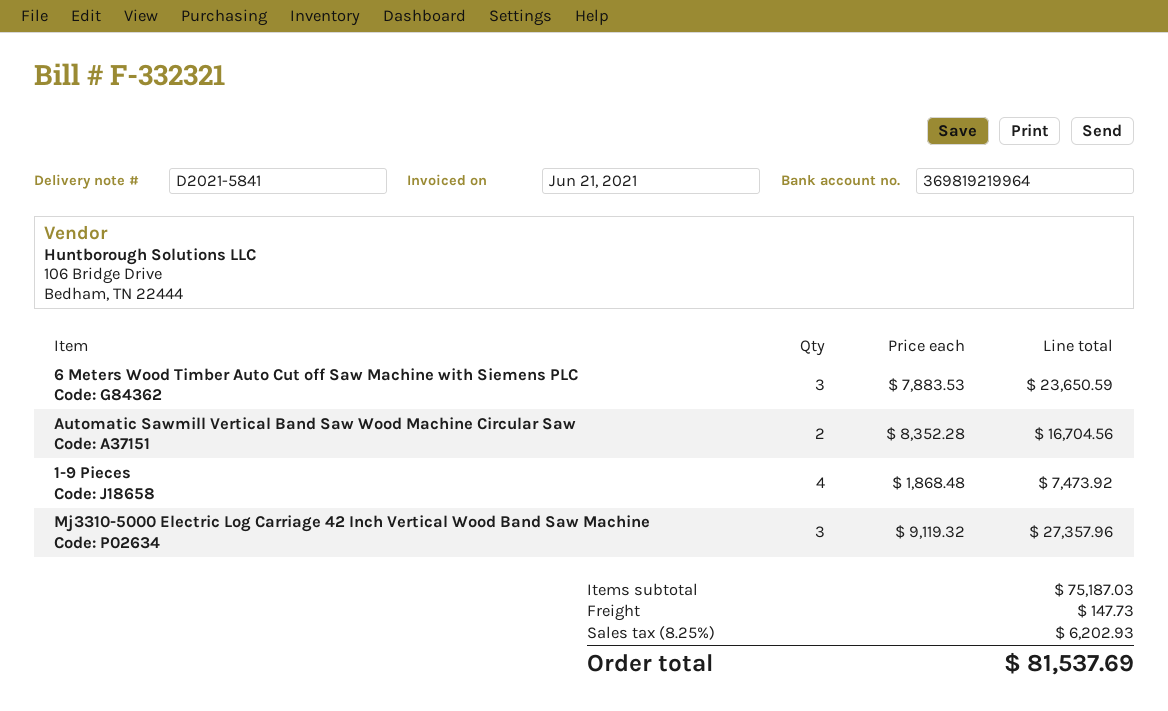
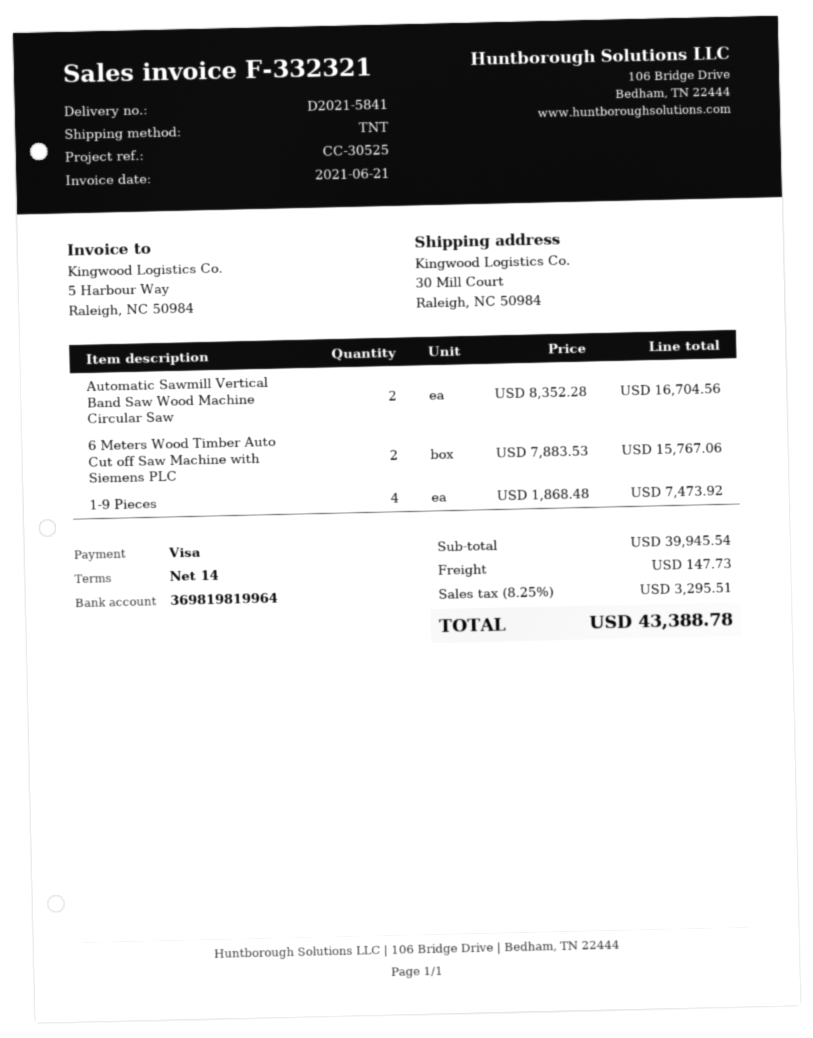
bank account: 369819219964 -> 369819819964
6 Meters Wood Timber Auto Cut off Saw Machine with Siemens PLC: 3 x 7883.53 = 23650.59 -> 2 x 7883.53 = 15767.06
Mj3310-5000 Electric Log Carriage 42 Inch Vertical Wood Band Saw Machine: 3 x 9119.32 = 27357.96 -> none
subtotal: 75187.03 -> 39945.54
tax: 8.25% = 6202.93 -> 8.25% = 3295.51
total: 81537.69 -> 43388.78

